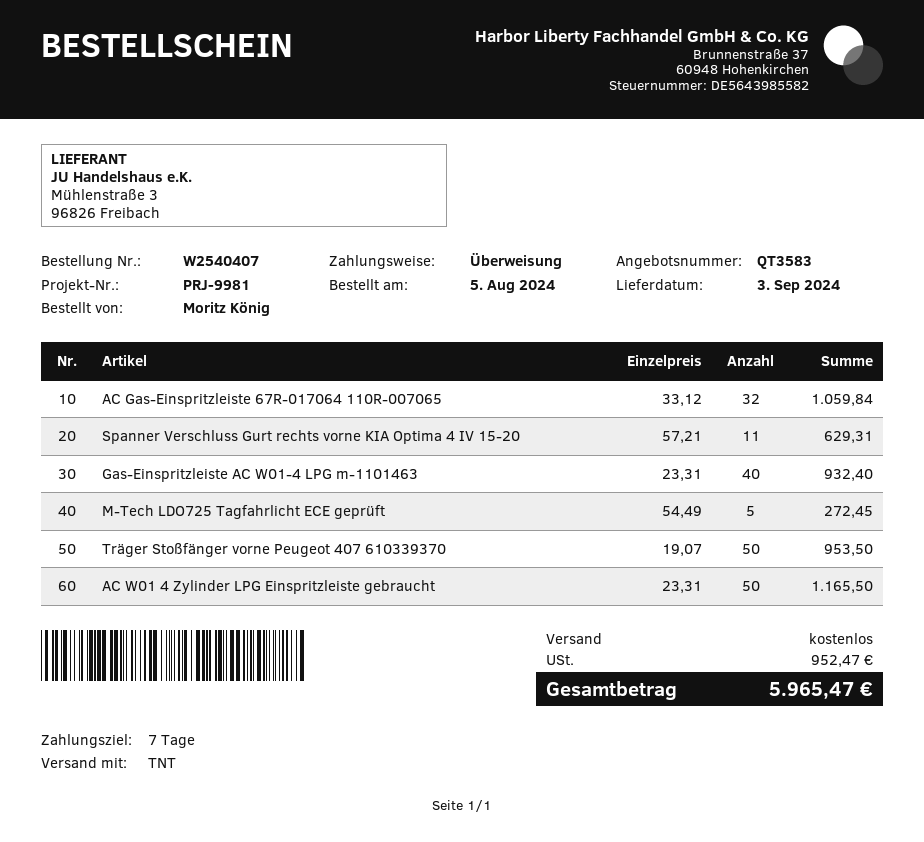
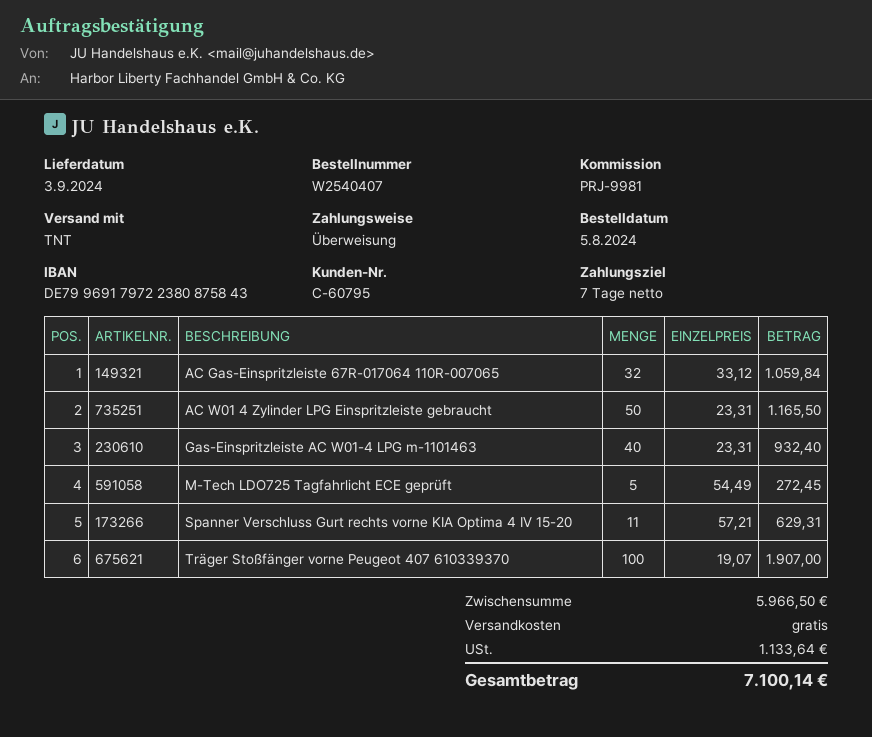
Träger Stoßfänger vorne Peugeot 407 610339370: 50 x 19.07 = 953.50 -> 100 x 19.07 = 1907.00
tax: 952.47 -> 1133.64
total: 5965.47 -> 7100.14

